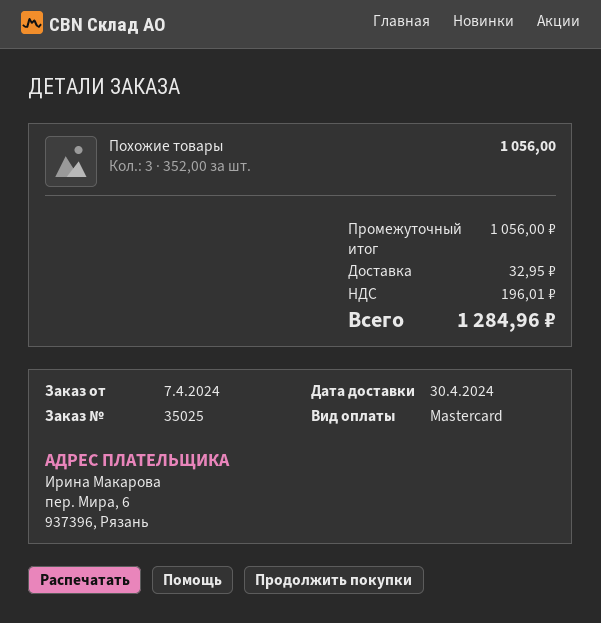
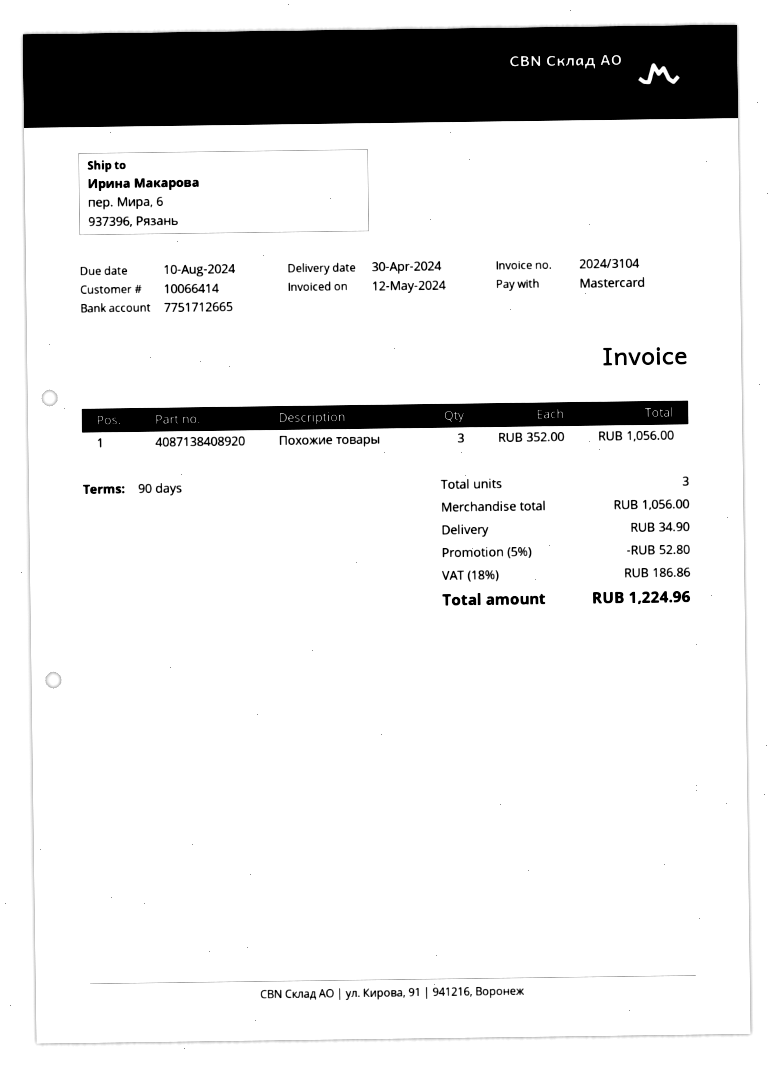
discount: none -> 5% = 52.80
shipping: 32.95 -> 34.90
tax: 196.01 -> 186.86
total: 1284.96 -> 1224.96

